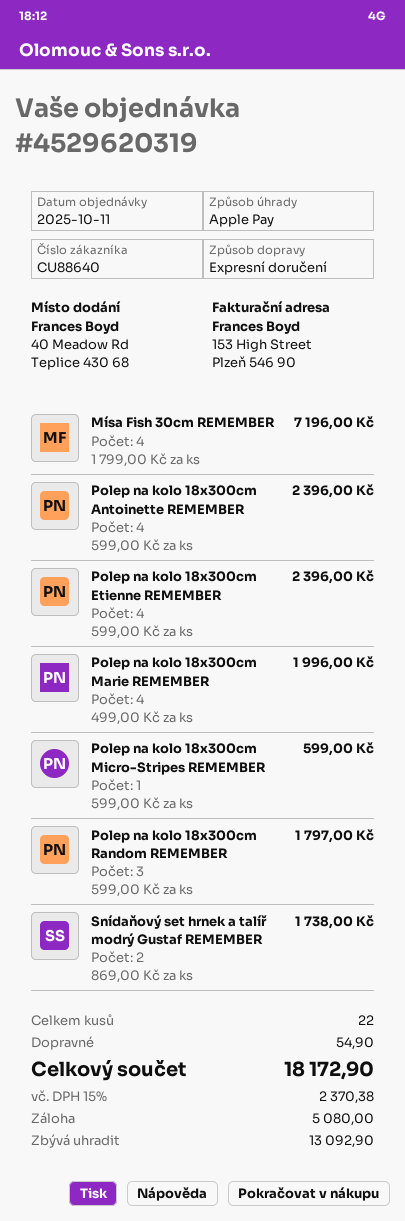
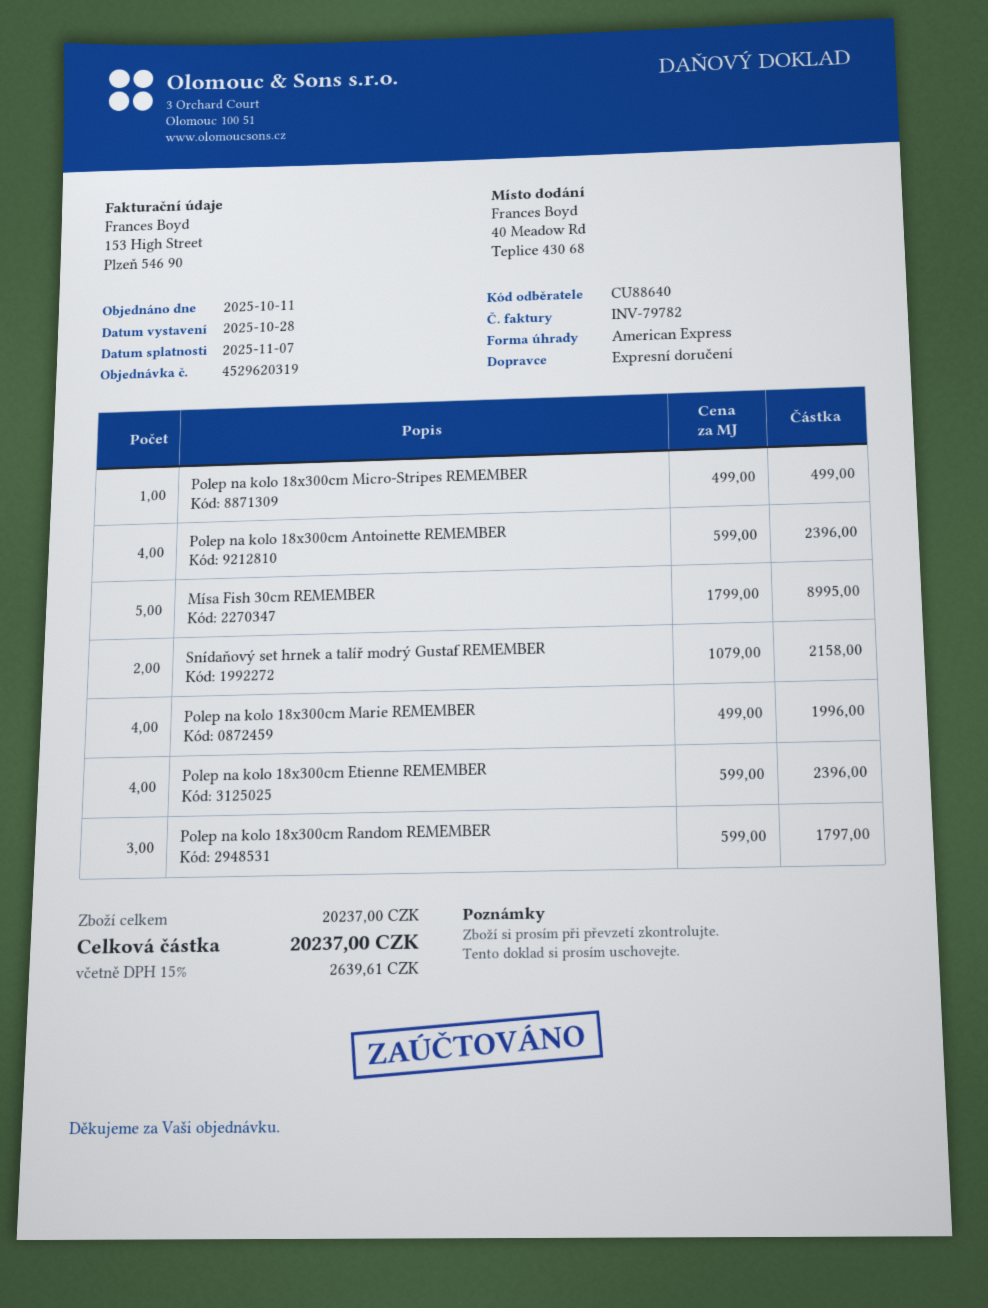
payment method: Apple Pay -> American Express
Mísa Fish 30cm REMEMBER: 4 x 1799.00 = 7196.00 -> 5 x 1799.00 = 8995.00
Polep na kolo 18x300cm Micro-Stripes REMEMBER: 1 x 599.00 = 599.00 -> 1 x 499.00 = 499.00
Snídaňový set hrnek a talíř modrý Gustaf REMEMBER: 2 x 869.00 = 1738.00 -> 2 x 1079.00 = 2158.00
shipping: 54.90 -> none
tax: 15% = 2370.38 -> 15% = 2639.61
total: 18172.90 -> 20237.00

